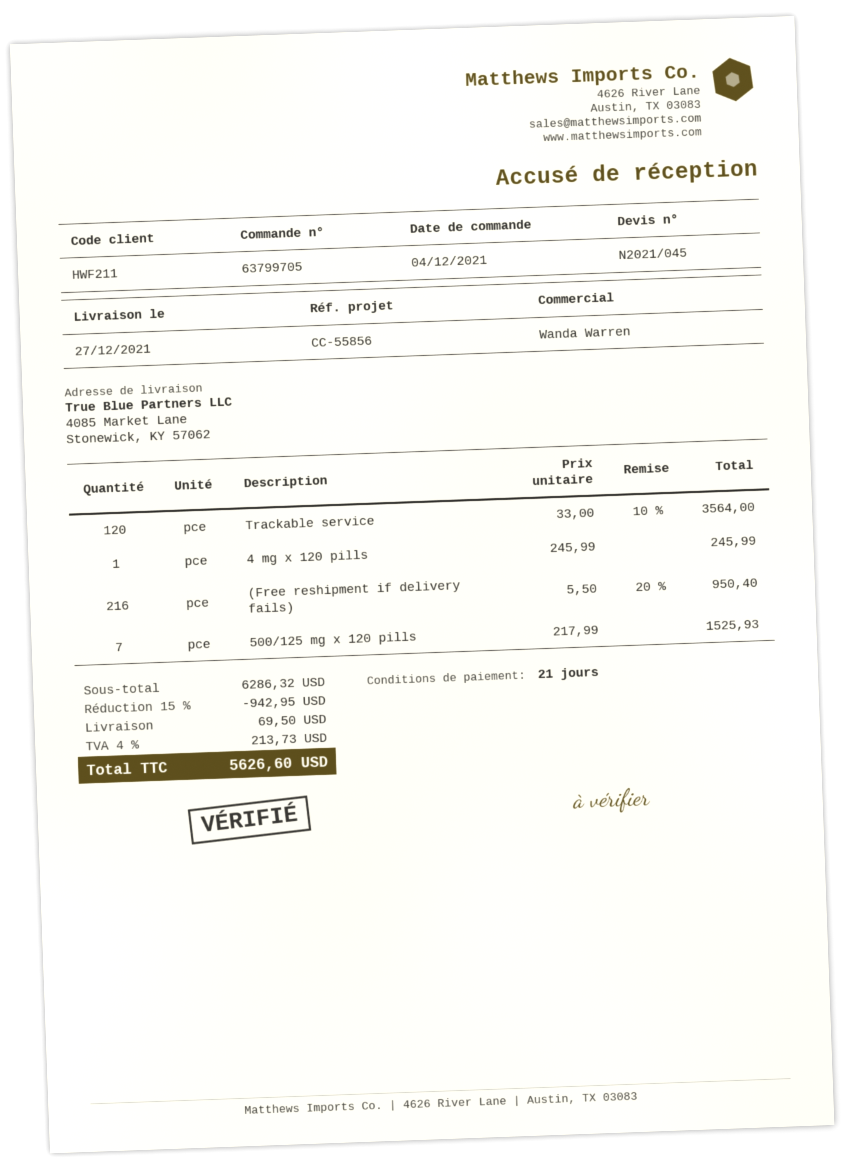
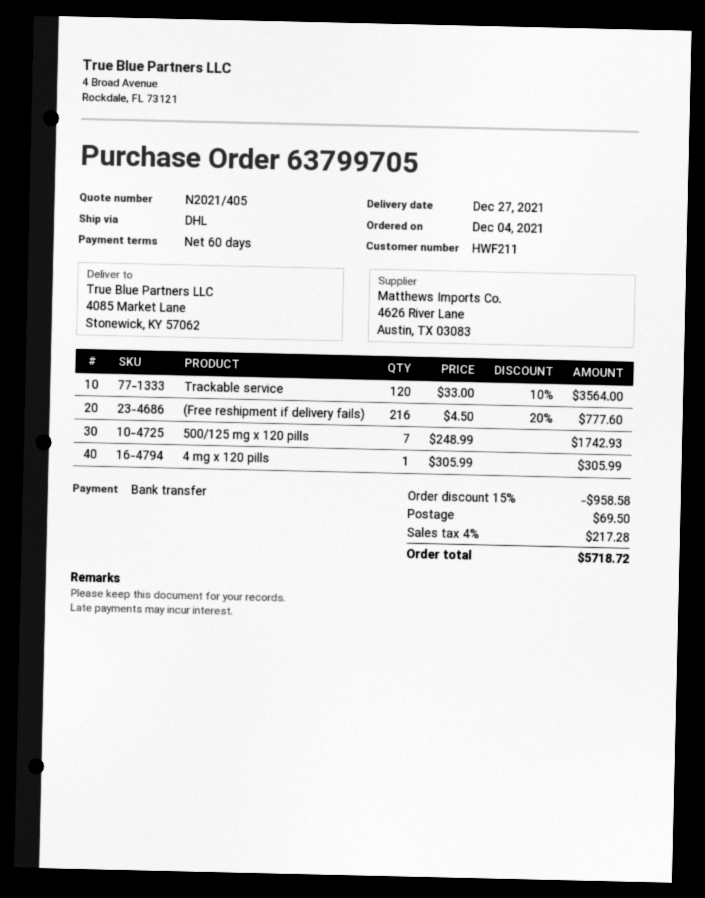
quote number: N2021/045 -> N2021/405
payment terms: 21 days -> 60 days
4 mg x 120 pills: 1 x 245.99 = 245.99 -> 1 x 305.99 = 305.99
(Free reshipment if delivery fails): 216 x 5.50 - 20% = 950.40 -> 216 x 4.50 - 20% = 777.60
500/125 mg x 120 pills: 7 x 217.99 = 1525.93 -> 7 x 248.99 = 1742.93
discount: 15% = 942.95 -> 15% = 958.58
tax: 4% = 213.73 -> 4% = 217.28
total: 5626.60 -> 5718.72

